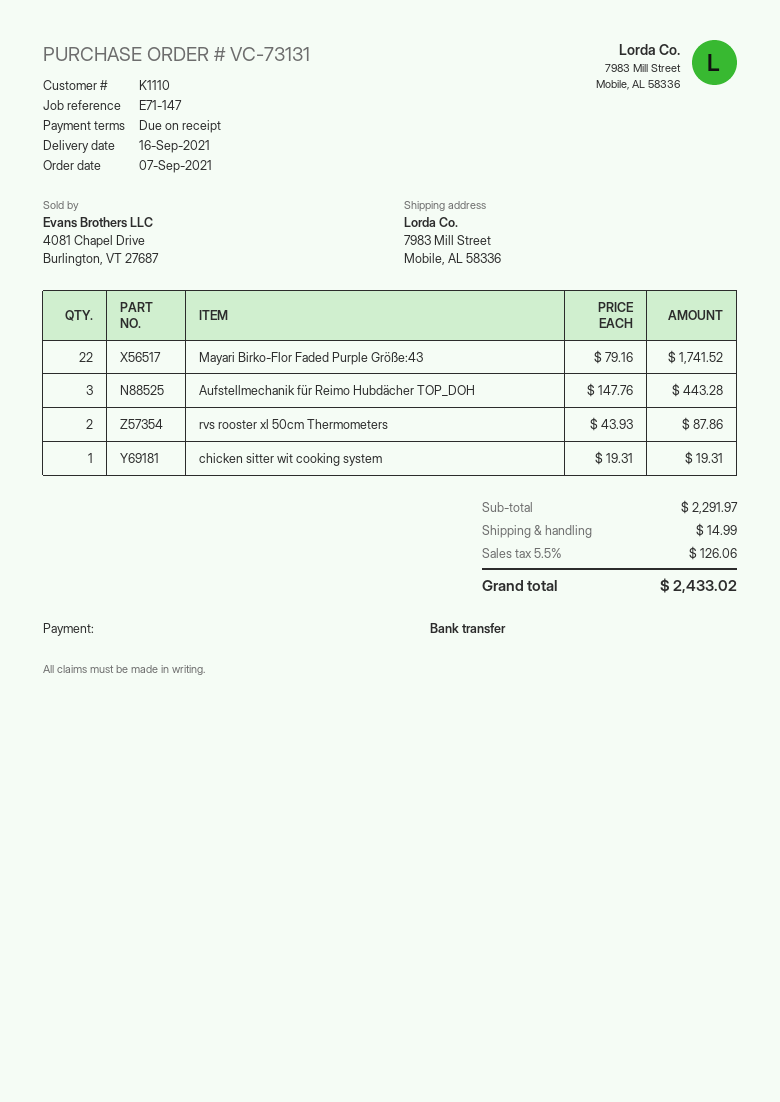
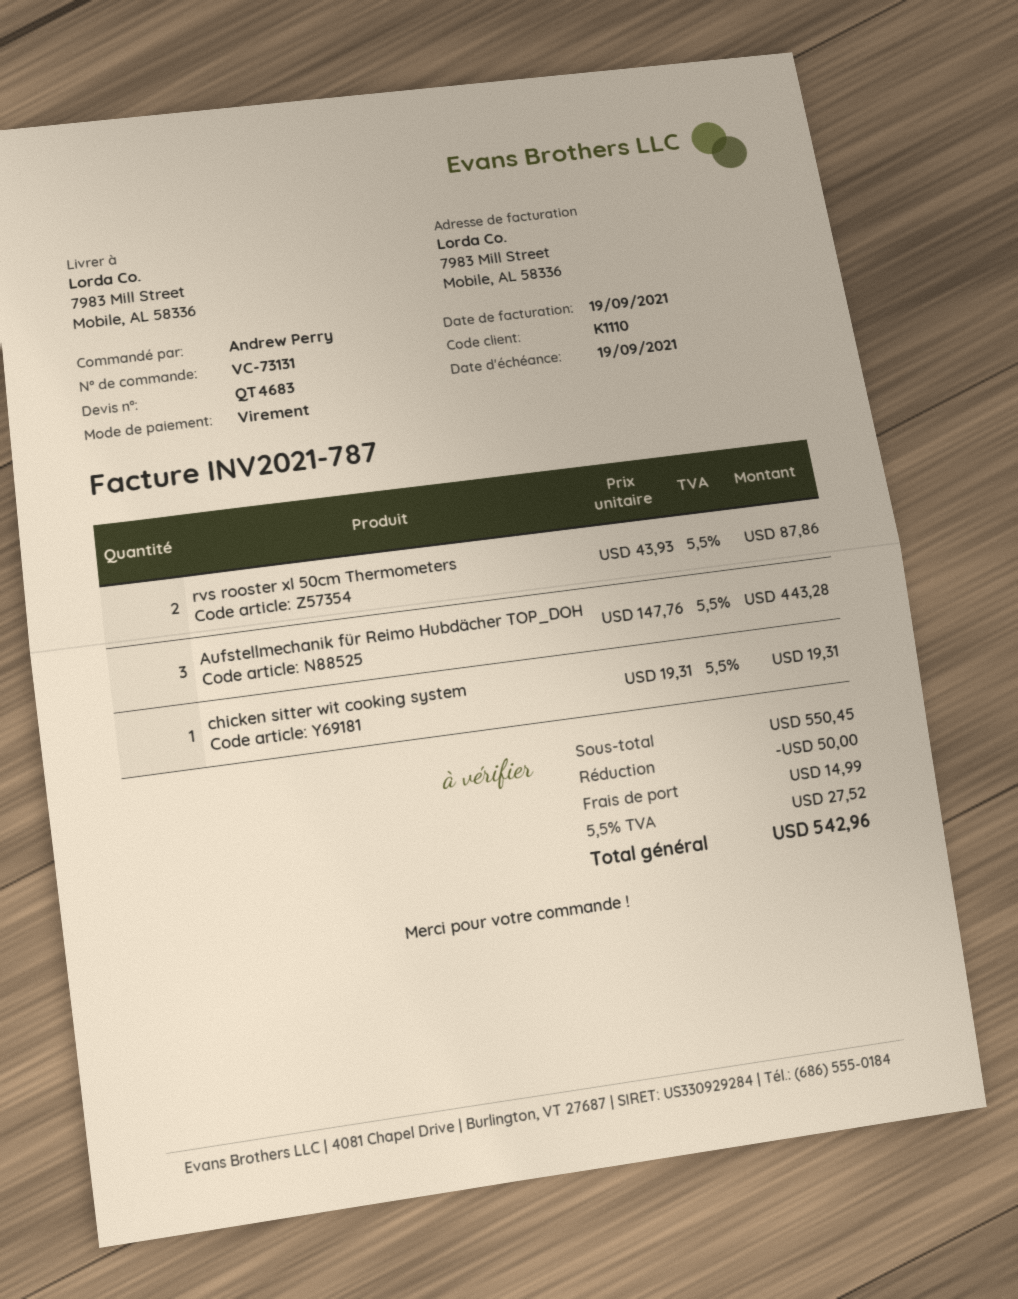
Mayari Birko-Flor Faded Purple Größe:43: 22 x 79.16 = 1741.52 -> none
subtotal: 2291.97 -> 550.45
discount: none -> 50.00
tax: 5.5% = 126.06 -> 5.5% = 27.52
total: 2433.02 -> 542.96

